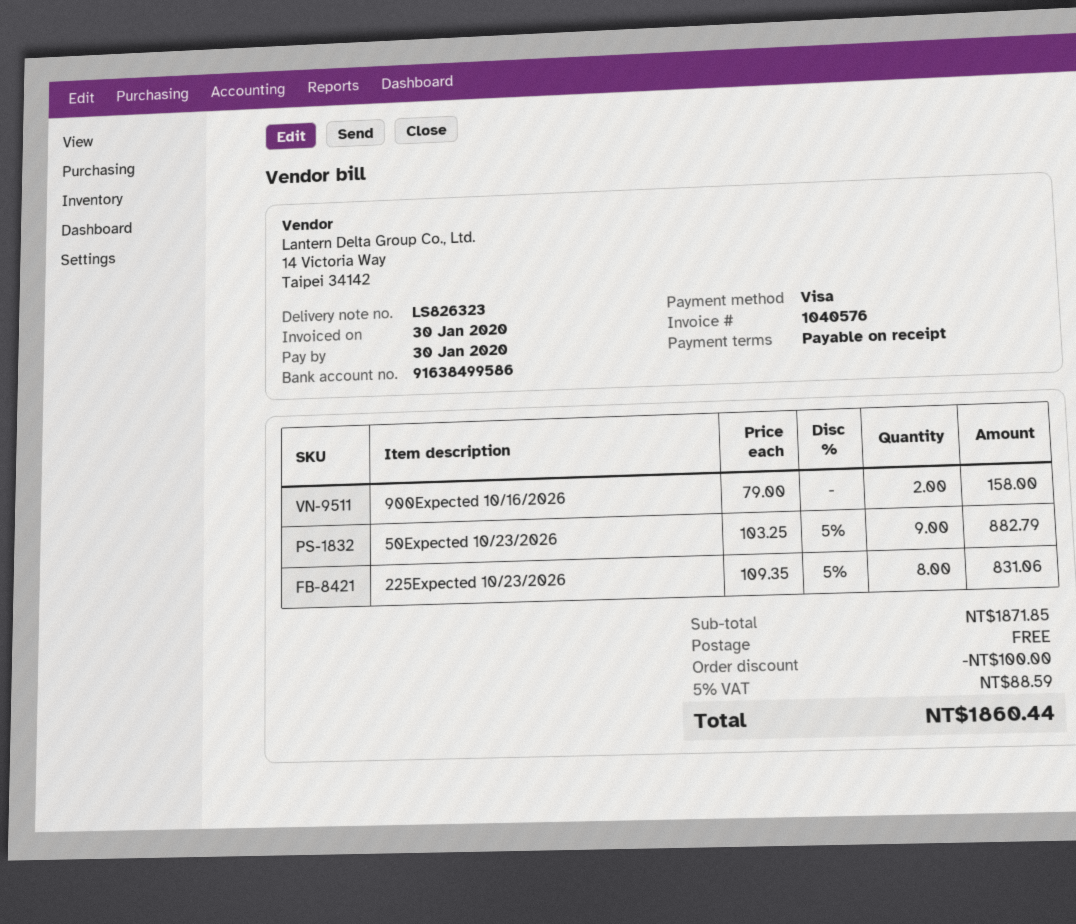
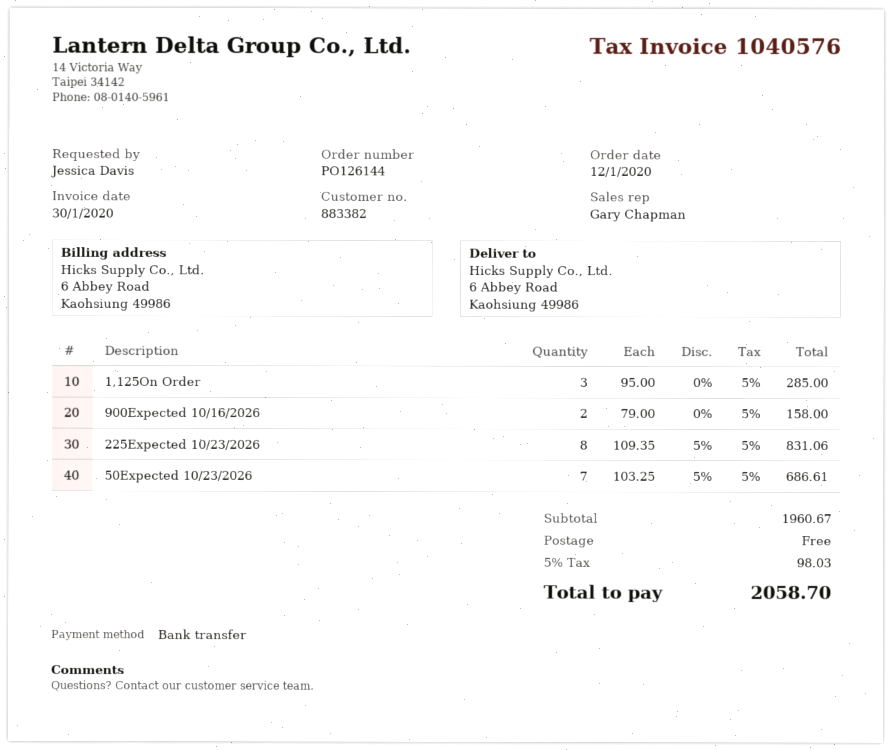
payment method: Visa -> bank transfer
50Expected 10/23/2026: 9 x 103.25 - 5% = 882.79 -> 7 x 103.25 - 5% = 686.61
1,125On Order: none -> 3 x 95.00 = 285.00
subtotal: 1871.85 -> 1960.67
discount: 100.00 -> none
tax: 5% = 88.59 -> 5% = 98.03
total: 1860.44 -> 2058.70

